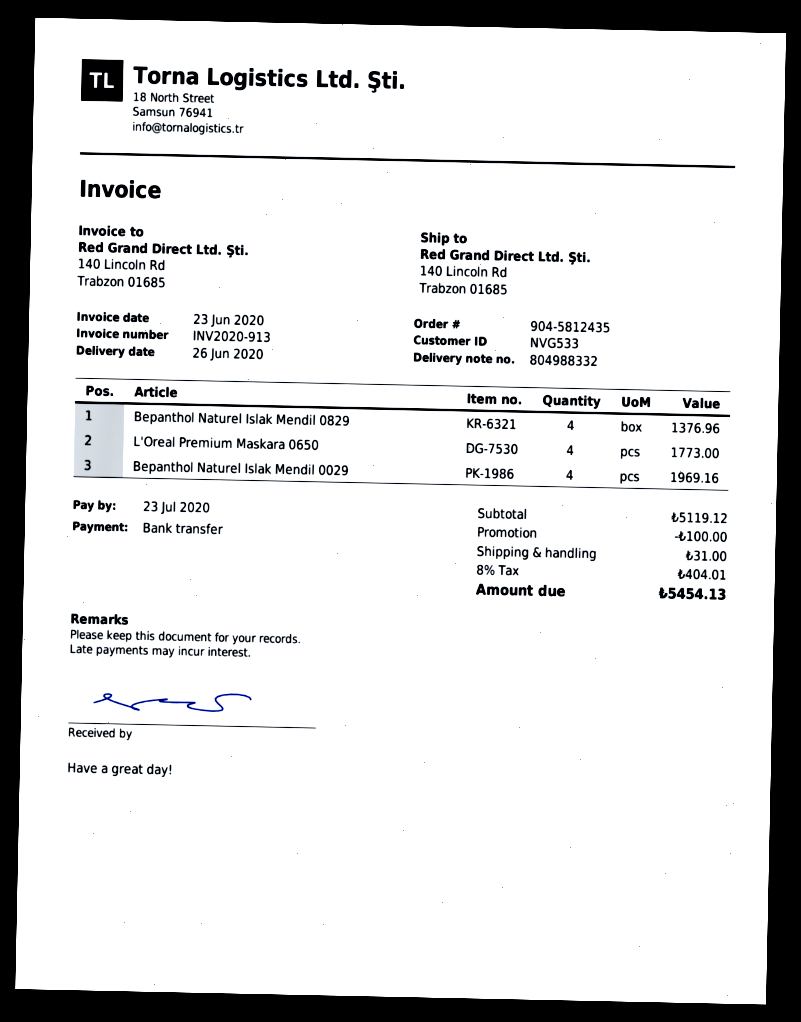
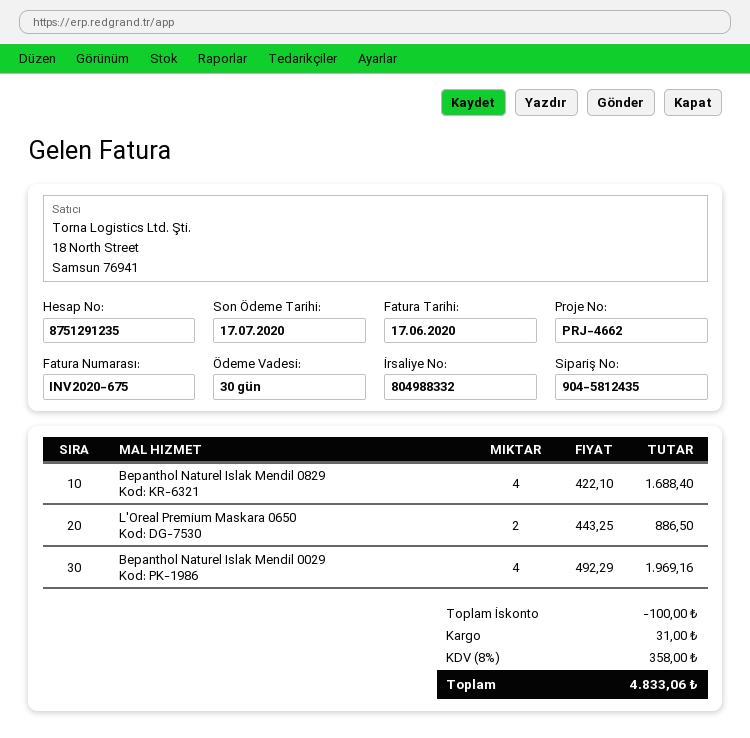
invoice number: INV2020-913 -> INV2020-675
invoice date: 2020-06-23 -> 2020-06-17
due date: 2020-07-23 -> 2020-07-17
Bepanthol Naturel Islak Mendil 0829: 4 for 1376.96 -> 4 for 1688.40
L'Oreal Premium Maskara 0650: 4 for 1773.00 -> 2 for 886.50
tax: 8% = 404.01 -> 8% = 358.00
total: 5454.13 -> 4833.06

